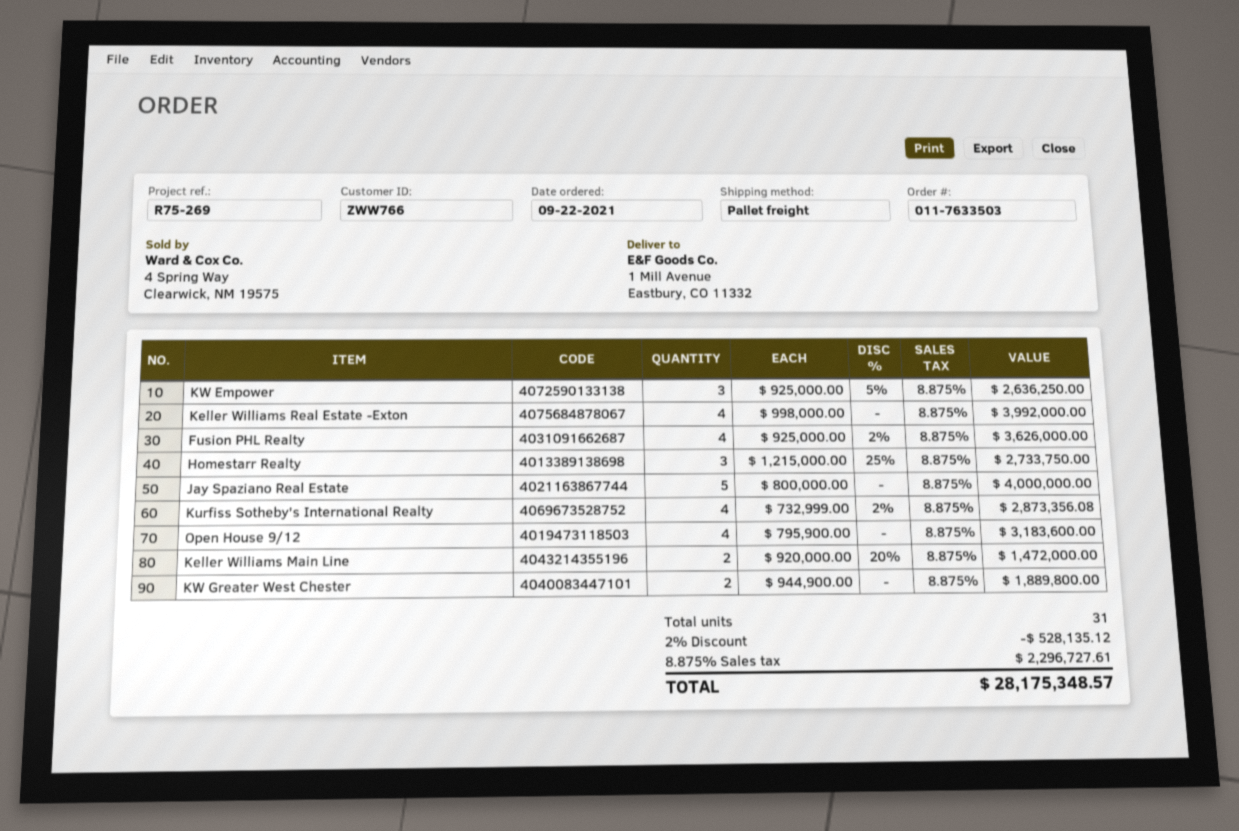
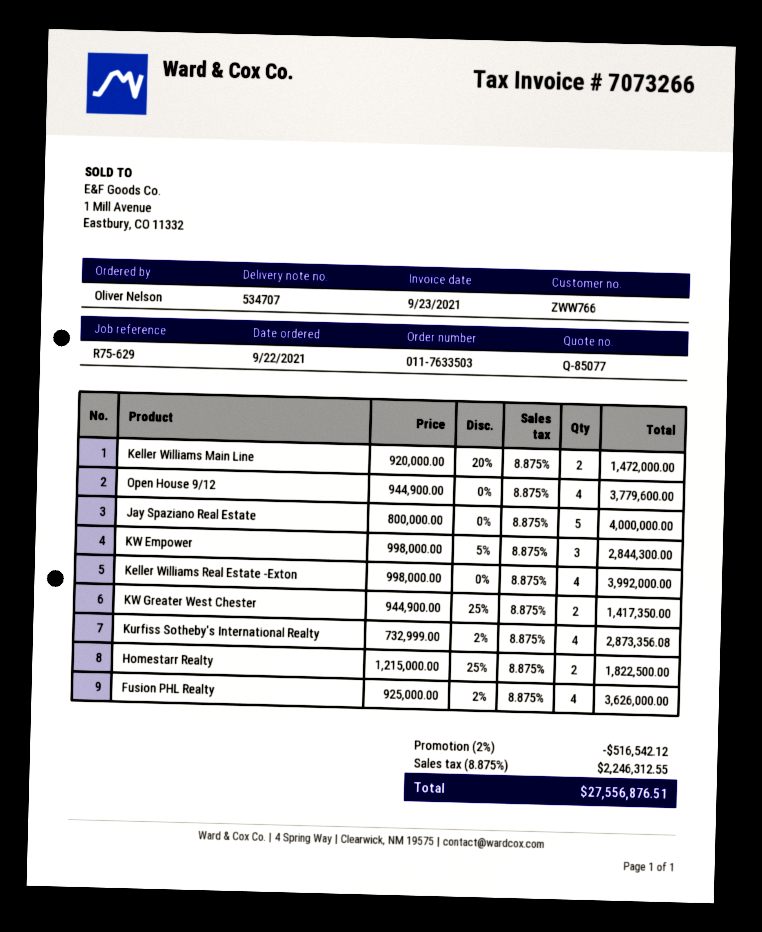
reference: R75-269 -> R75-629
KW Empower: 3 x 925000.00 - 5% = 2636250.00 -> 3 x 998000.00 - 5% = 2844300.00
Homestarr Realty: 3 x 1215000.00 - 25% = 2733750.00 -> 2 x 1215000.00 - 25% = 1822500.00
Open House 9/12: 4 x 795900.00 = 3183600.00 -> 4 x 944900.00 = 3779600.00
KW Greater West Chester: 2 x 944900.00 = 1889800.00 -> 2 x 944900.00 - 25% = 1417350.00
discount: 2% = 528135.12 -> 2% = 516542.12
tax: 8.875% = 2296727.61 -> 8.875% = 2246312.55
total: 28175348.57 -> 27556876.51

